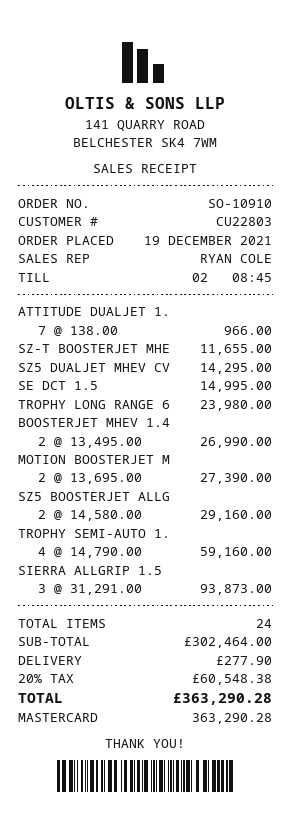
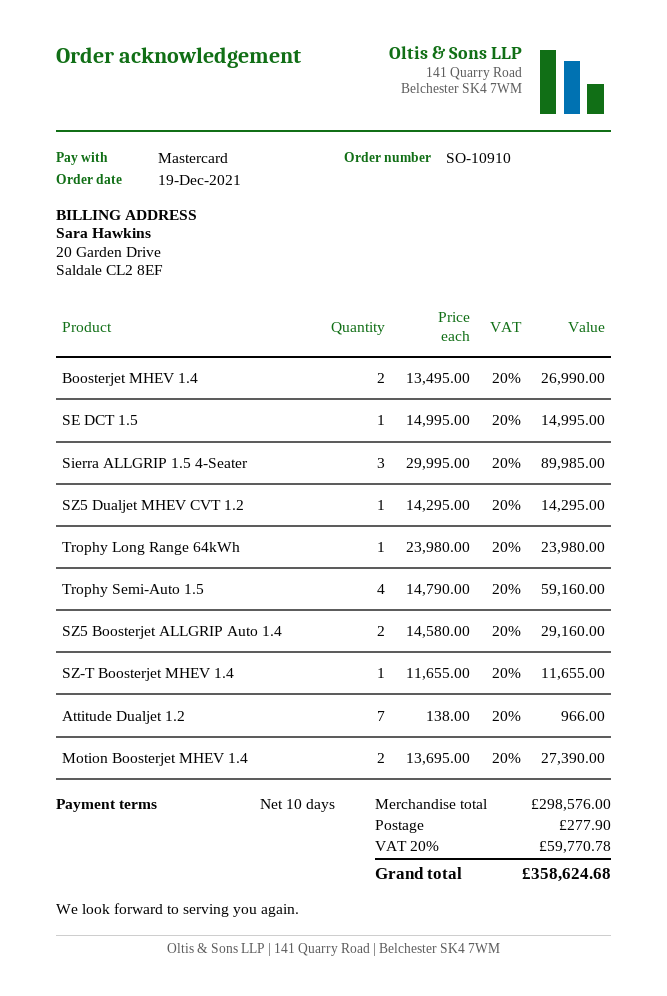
SIERRA ALLGRIP 1.5: 3 x 31291.00 = 93873.00 -> 3 x 29995.00 = 89985.00
subtotal: 302464.00 -> 298576.00
tax: 20% = 60548.38 -> 20% = 59770.78
total: 363290.28 -> 358624.68

